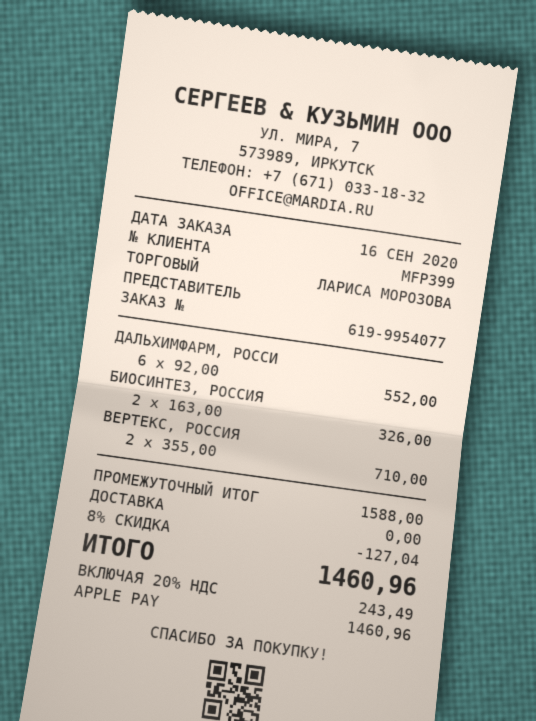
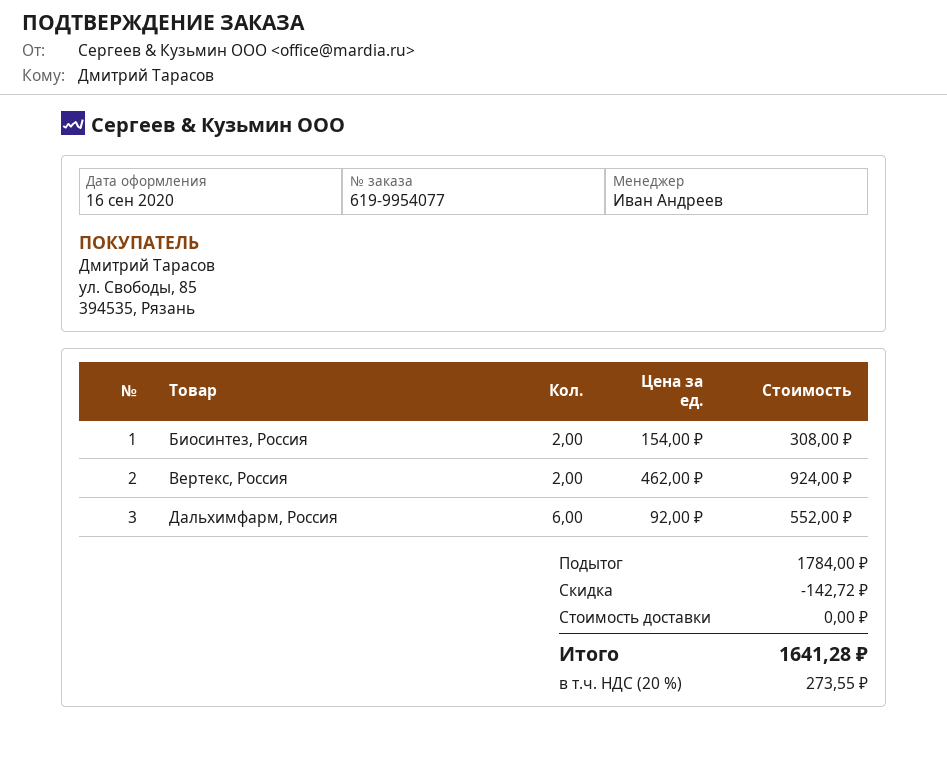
sales rep: ЛАРИСА МОРОЗОВА -> Иван Андреев
БИОСИНТЕЗ, РОССИЯ: 2 x 163.00 = 326.00 -> 2 x 154.00 = 308.00
ВЕРТЕКС, РОССИЯ: 2 x 355.00 = 710.00 -> 2 x 462.00 = 924.00
subtotal: 1588.00 -> 1784.00
discount: 127.04 -> 142.72
tax: 20% = 243.49 -> 20% = 273.55
total: 1460.96 -> 1641.28

